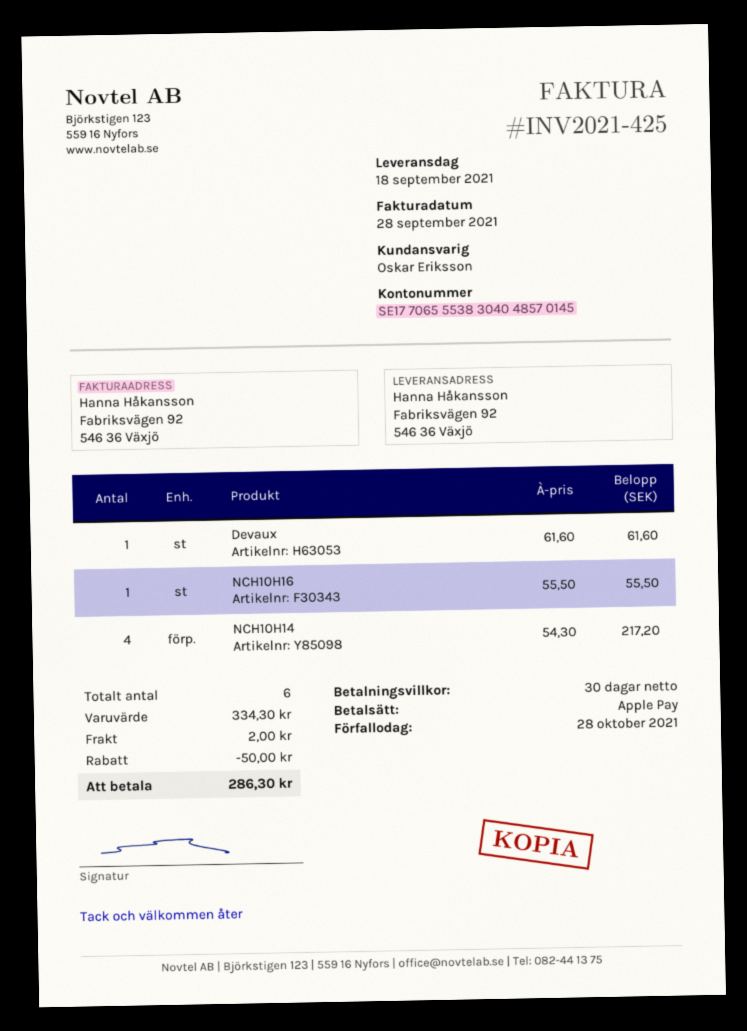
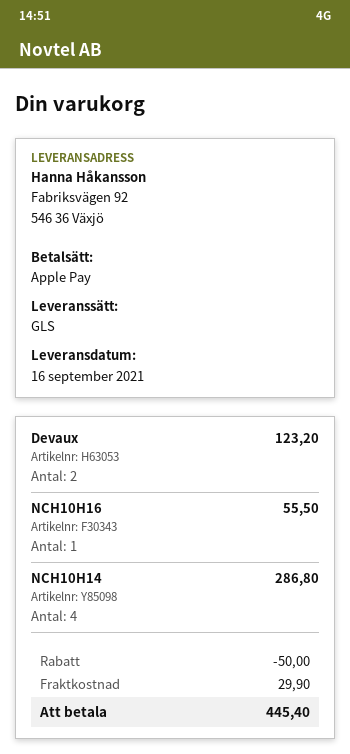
delivery date: 2021-09-18 -> 2021-09-16
Devaux: 1 for 61.60 -> 2 for 123.20
NCH10H14: 4 for 217.20 -> 4 for 286.80
shipping: 2.00 -> 29.90
total: 286.30 -> 445.40

